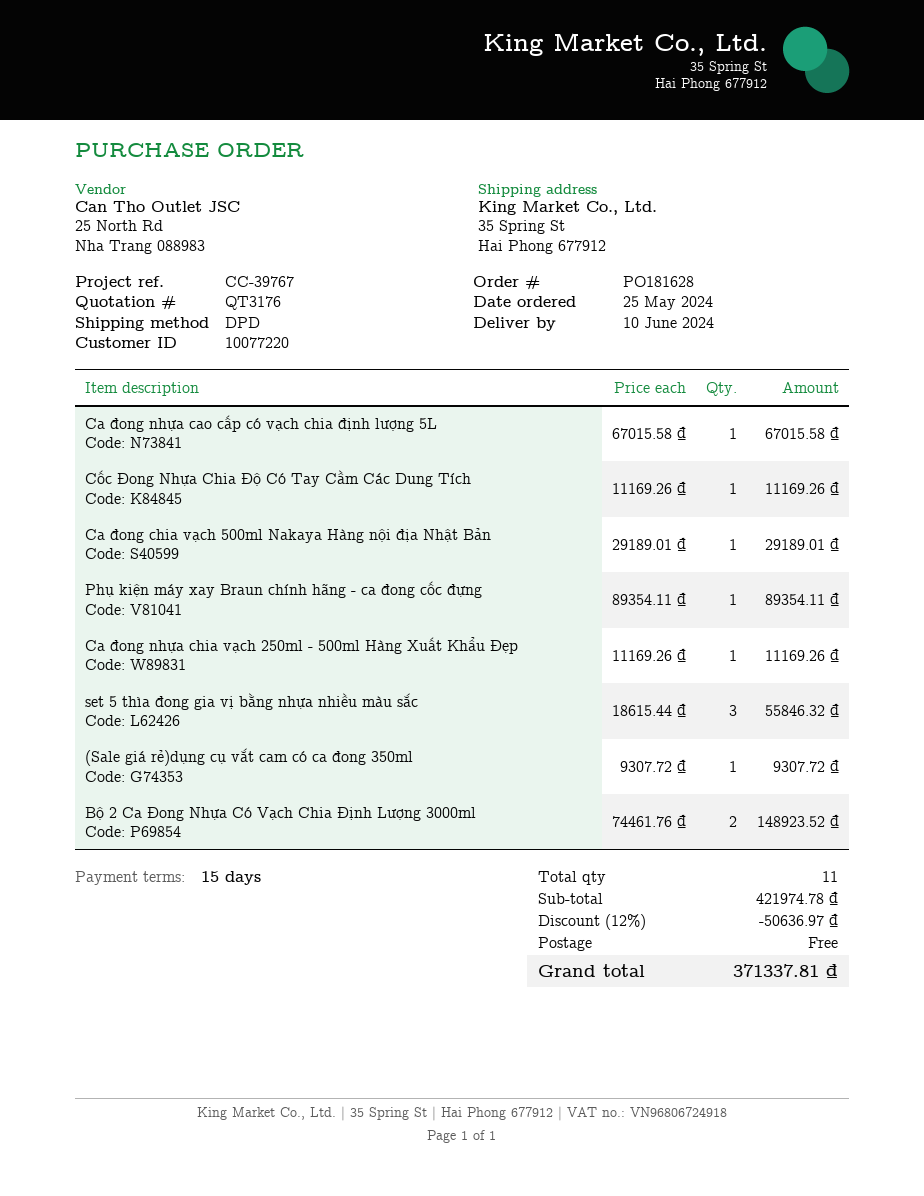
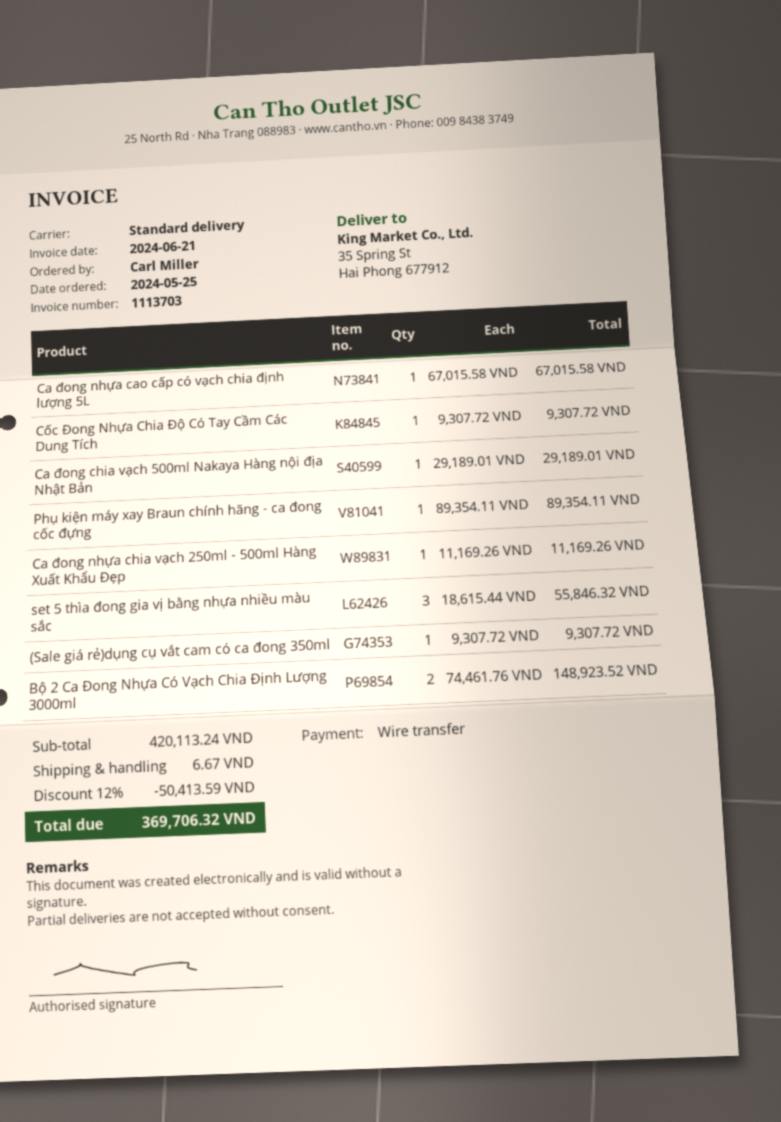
shipping method: DPD -> standard
Cốc Đong Nhựa Chia Độ Có Tay Cầm Các Dung Tích: 1 x 11169.26 = 11169.26 -> 1 x 9307.72 = 9307.72
subtotal: 421974.78 -> 420113.24
discount: 12% = 50636.97 -> 12% = 50413.59
shipping: 0.00 -> 6.67
total: 371337.81 -> 369706.32

